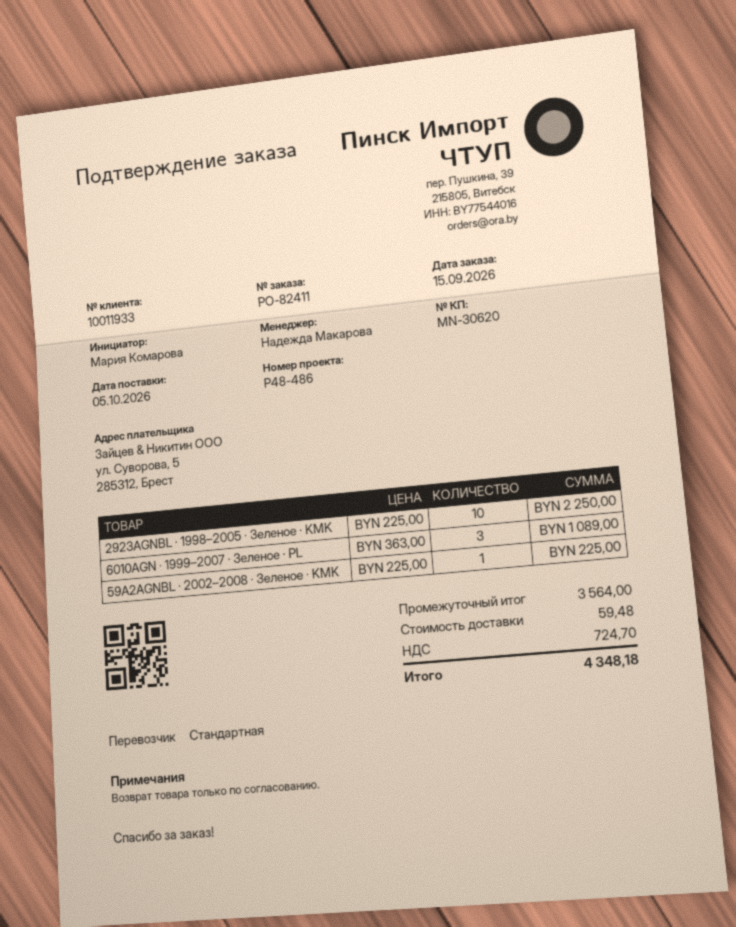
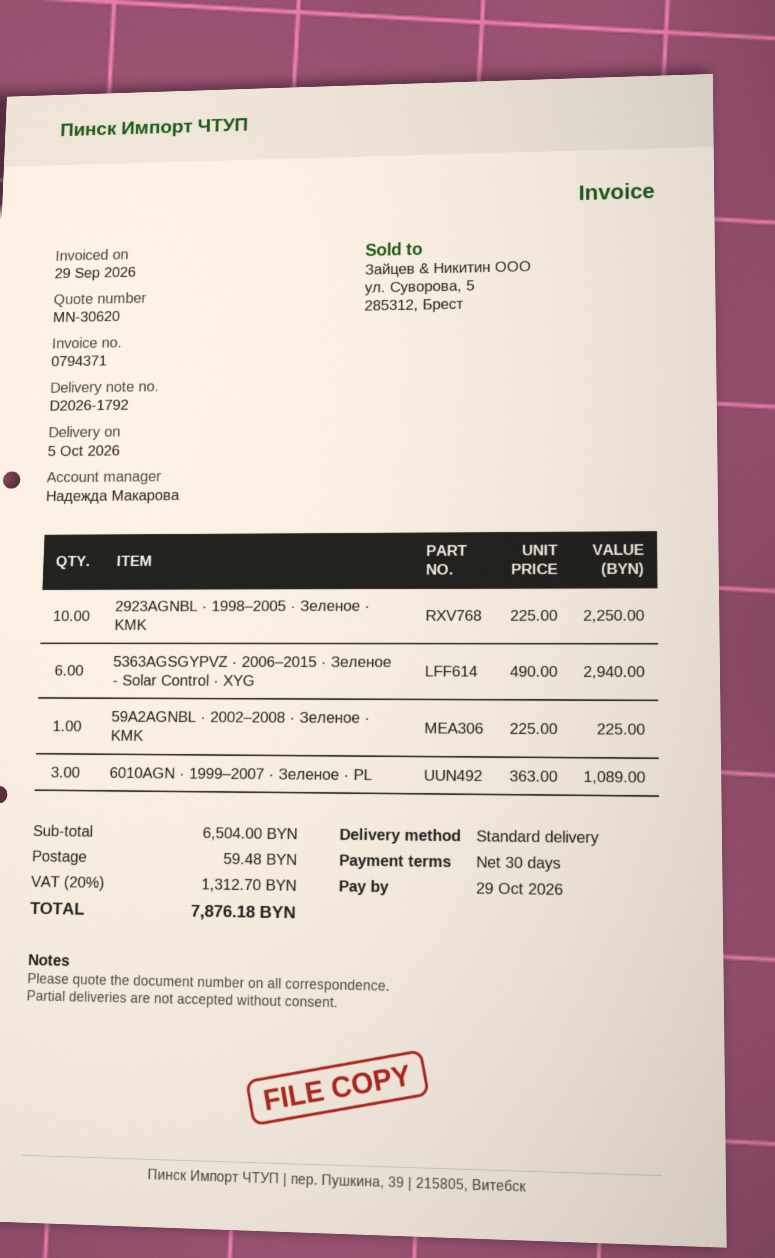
5363AGSGYPVZ · 2006–2015 · Зеленое - Solar Control · XYG: none -> 6 x 490.00 = 2940.00
subtotal: 3564.00 -> 6504.00
tax: 724.70 -> 1312.70
total: 4348.18 -> 7876.18

